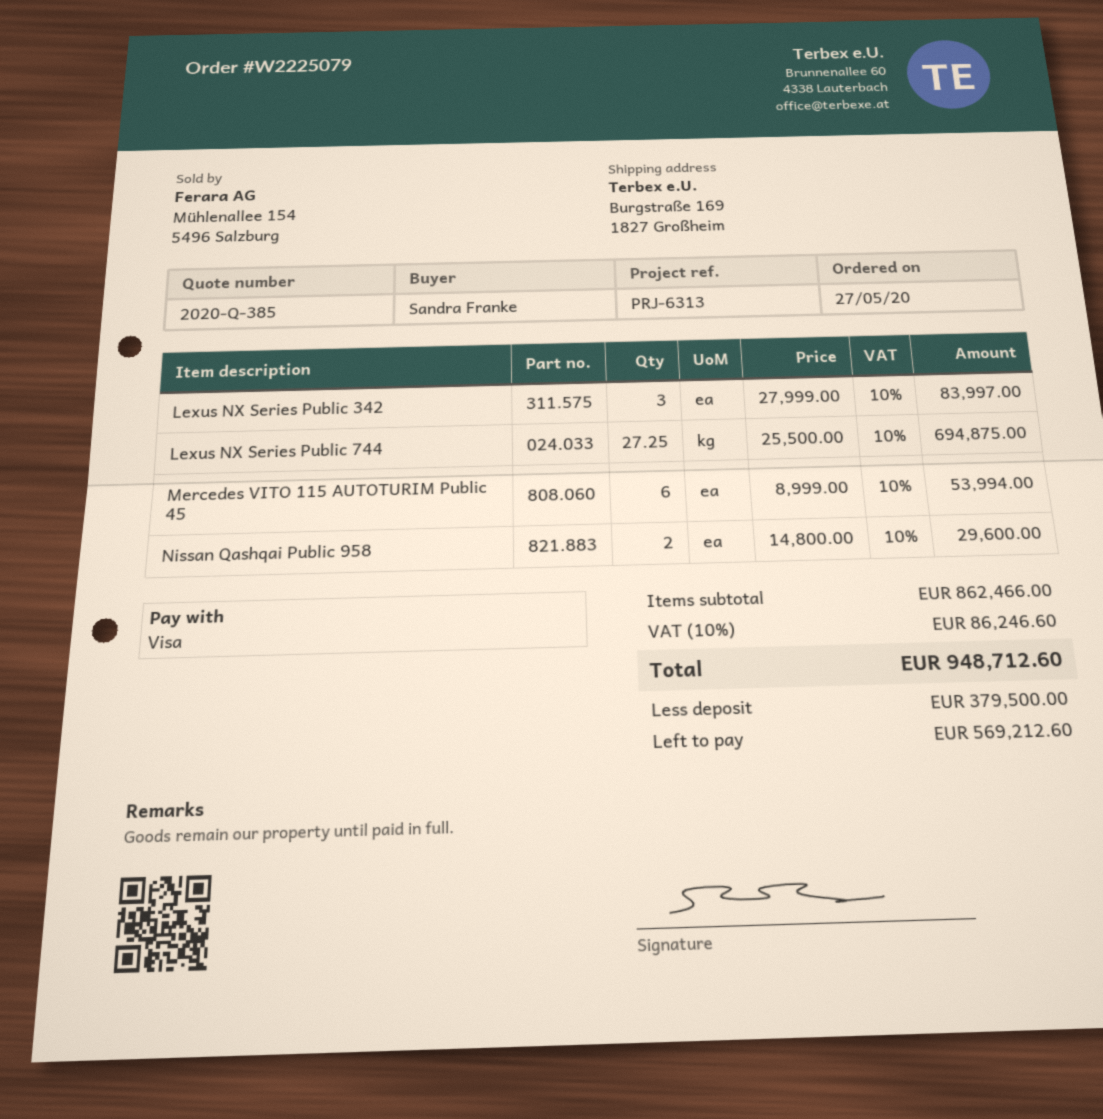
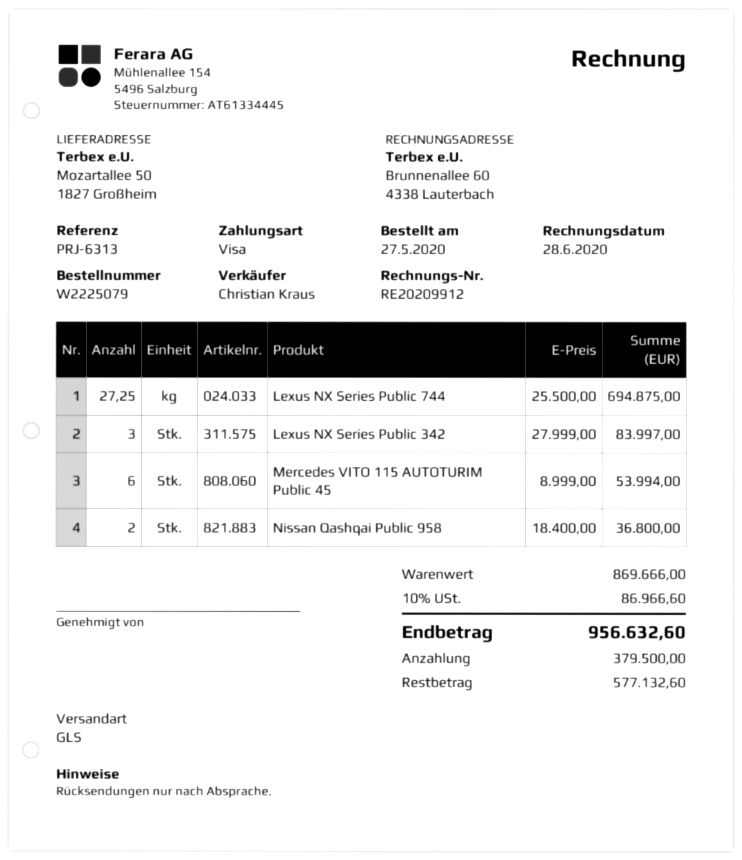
ship to: Burgstraße 169, 1827 Großheim -> Mozartallee 50, 1827 Großheim
Nissan Qashqai Public 958: 2 x 14800.00 = 29600.00 -> 2 x 18400.00 = 36800.00
subtotal: 862466.00 -> 869666.00
tax: 10% = 86246.60 -> 10% = 86966.60
total: 948712.60 -> 956632.60
balance: 569212.60 -> 577132.60

